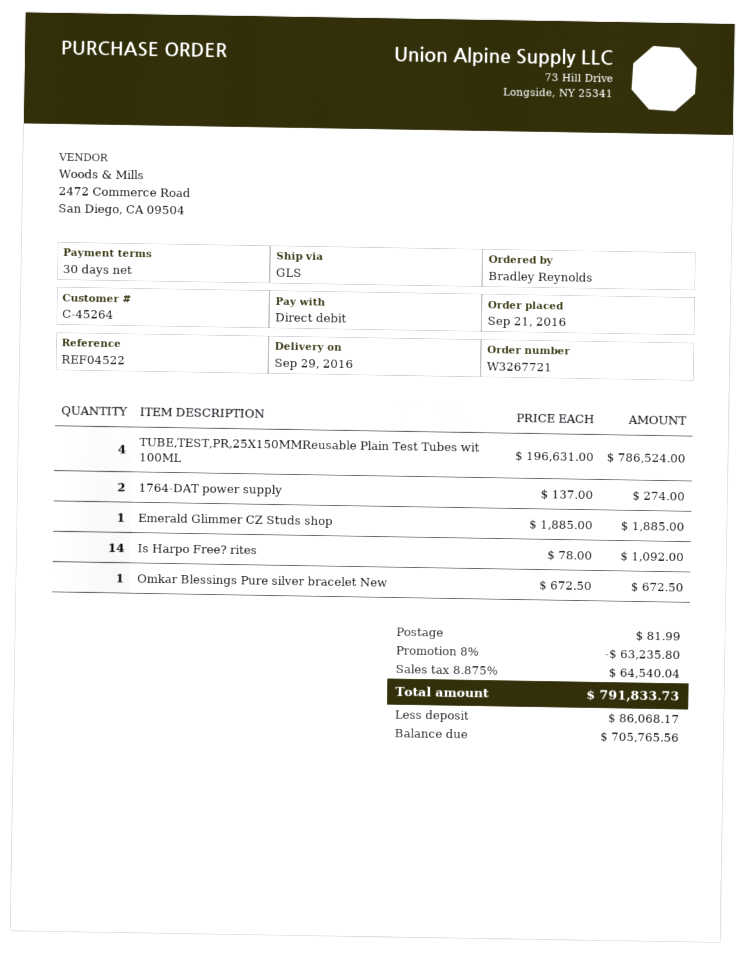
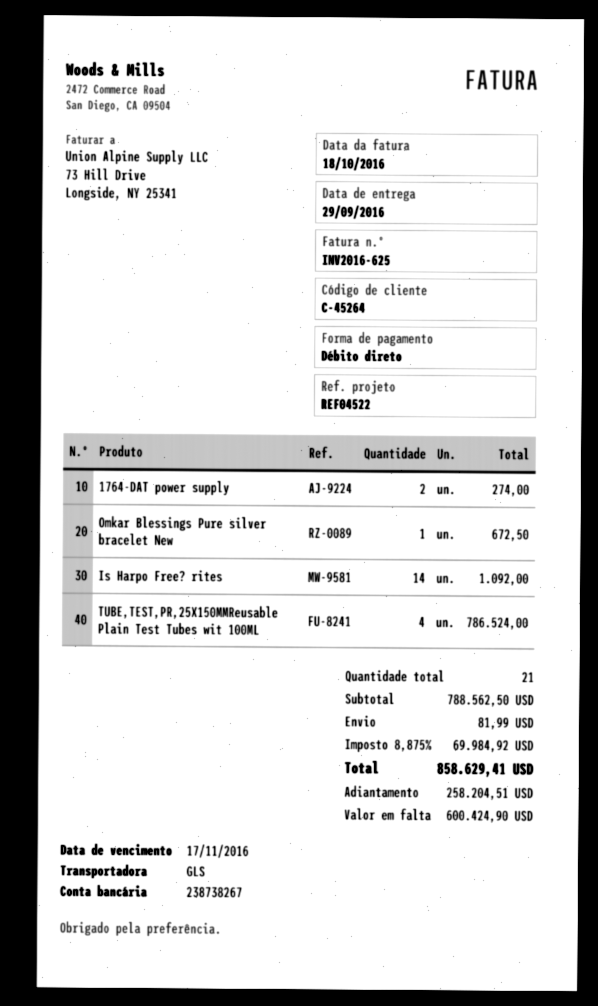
Emerald Glimmer CZ Studs shop: 1 for 1885.00 -> none
discount: 8% = 63235.80 -> none
tax: 8.875% = 64540.04 -> 8.875% = 69984.92
total: 791833.73 -> 858629.41
deposit: 86068.17 -> 258204.51
balance: 705765.56 -> 600424.90

